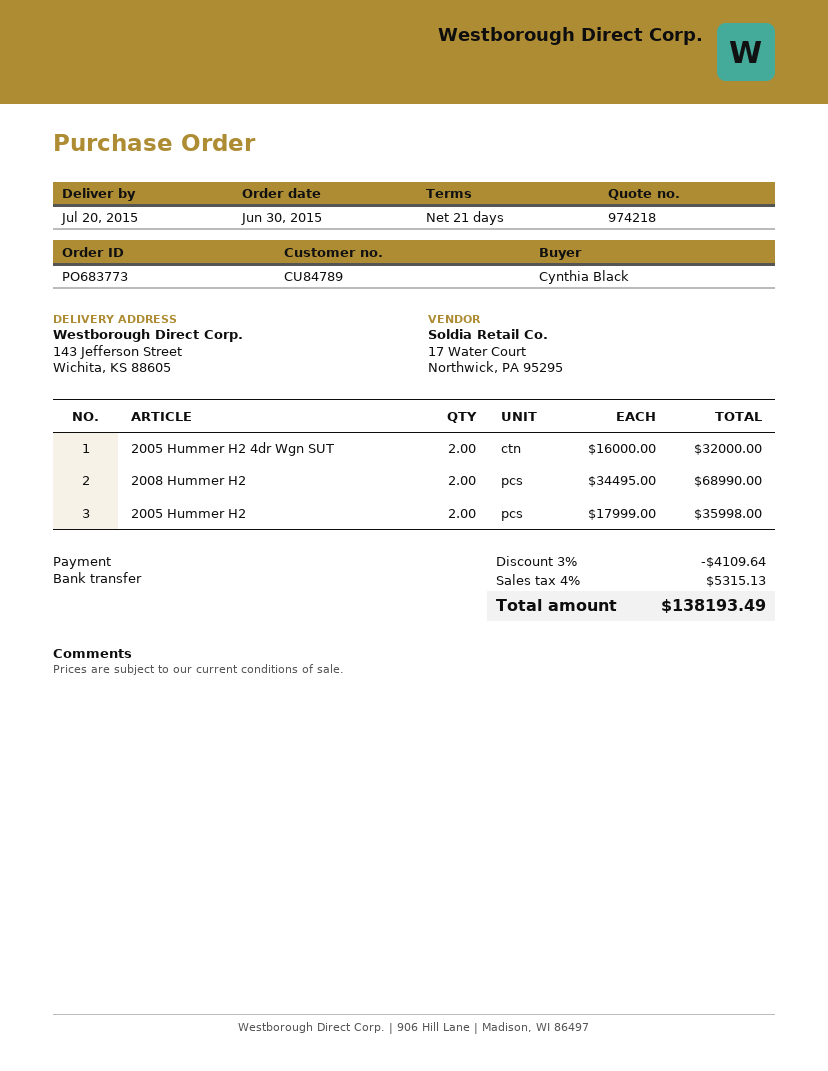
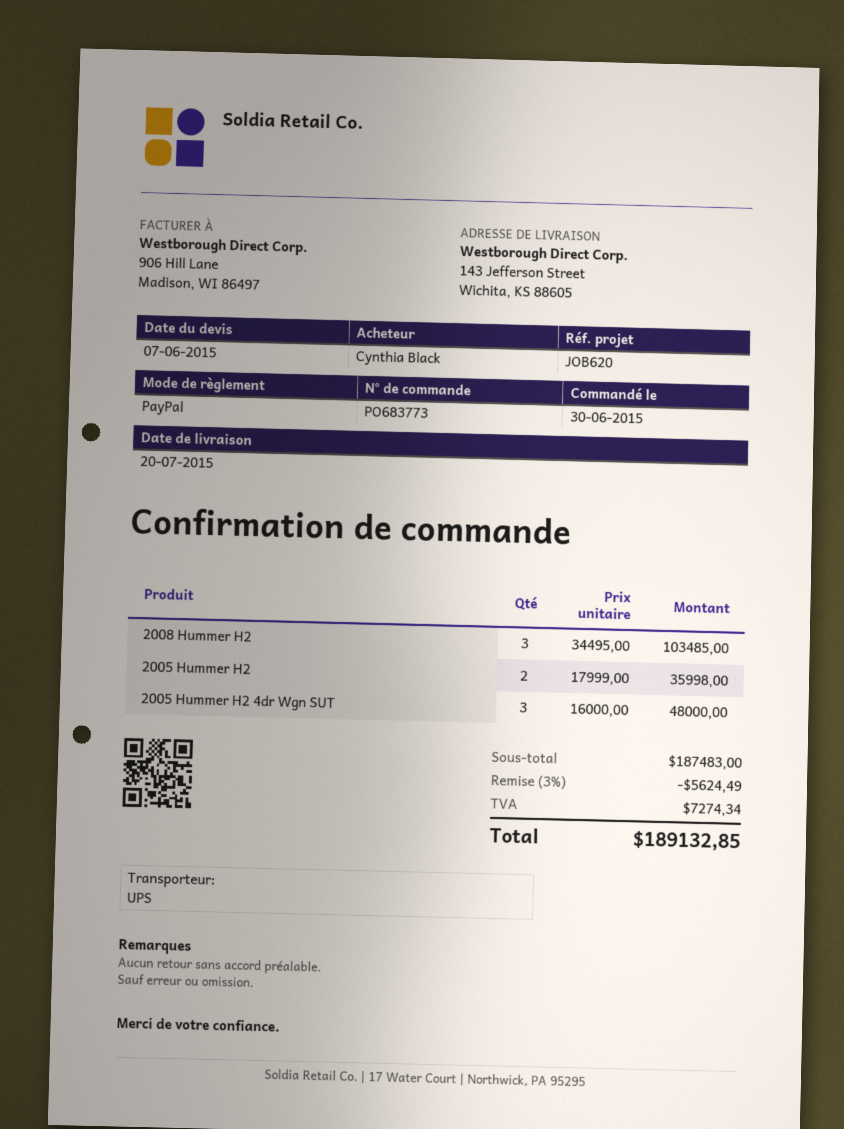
payment method: bank transfer -> PayPal
2005 Hummer H2 4dr Wgn SUT: 2 x 16000.00 = 32000.00 -> 3 x 16000.00 = 48000.00
2008 Hummer H2: 2 x 34495.00 = 68990.00 -> 3 x 34495.00 = 103485.00
discount: 3% = 4109.64 -> 3% = 5624.49
tax: 5315.13 -> 7274.34
total: 138193.49 -> 189132.85

